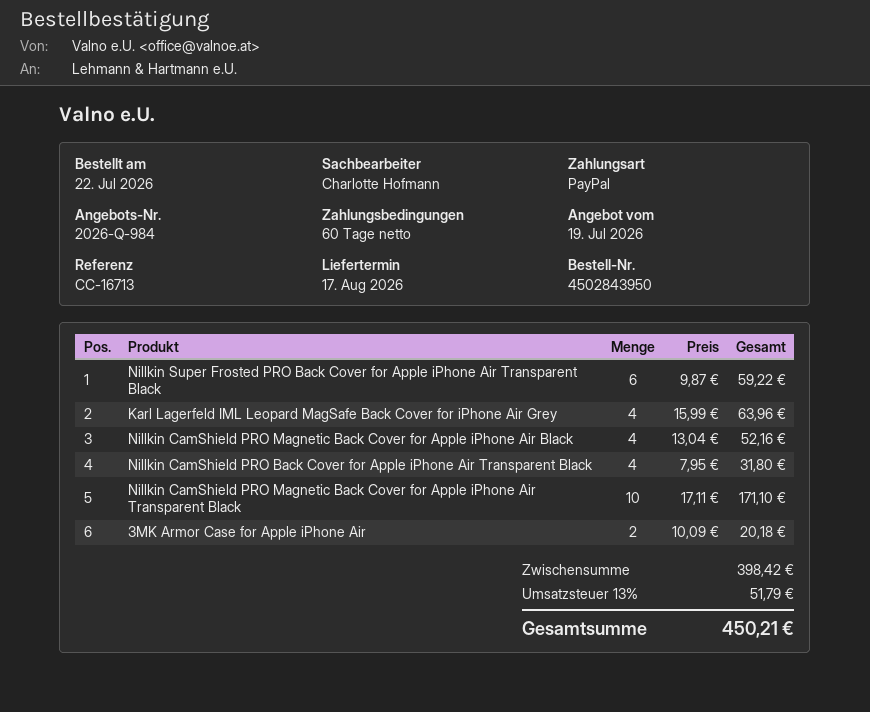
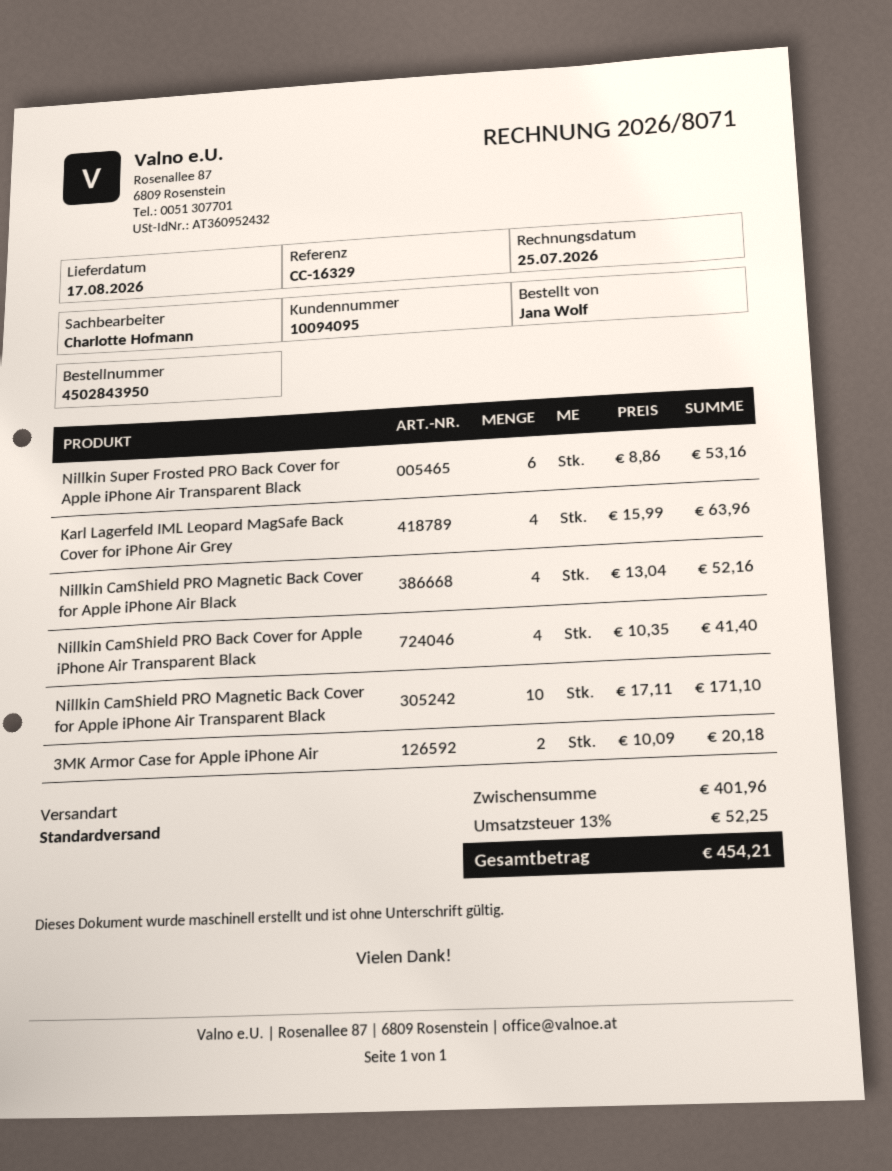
reference: CC-16713 -> CC-16329
Nillkin Super Frosted PRO Back Cover for Apple iPhone Air Transparent Black: 6 x 9.87 = 59.22 -> 6 x 8.86 = 53.16
Nillkin CamShield PRO Back Cover for Apple iPhone Air Transparent Black: 4 x 7.95 = 31.80 -> 4 x 10.35 = 41.40
subtotal: 398.42 -> 401.96
tax: 13% = 51.79 -> 13% = 52.25
total: 450.21 -> 454.21

